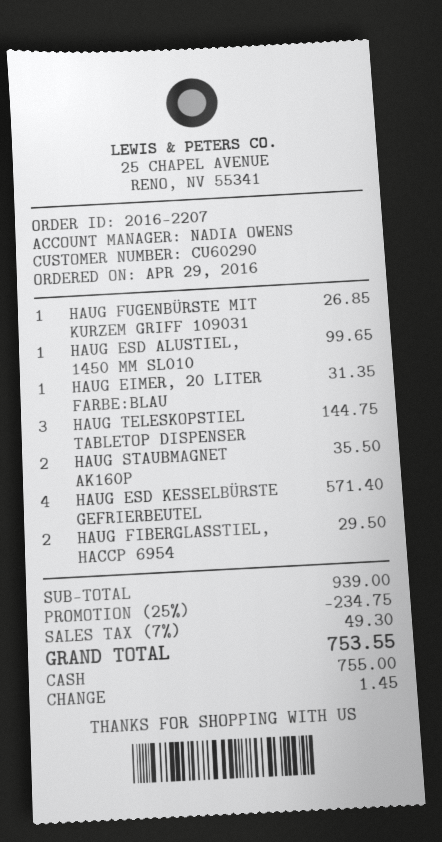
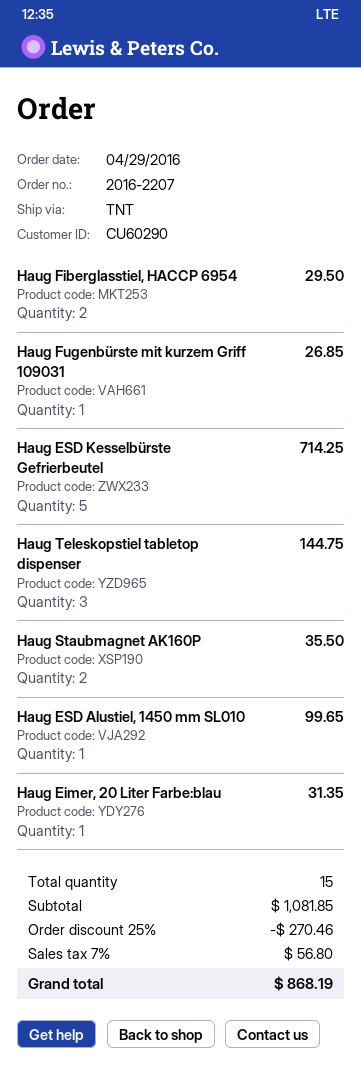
HAUG ESD KESSELBÜRSTE GEFRIERBEUTEL: 4 for 571.40 -> 5 for 714.25
subtotal: 939.00 -> 1081.85
discount: 25% = 234.75 -> 25% = 270.46
tax: 7% = 49.30 -> 7% = 56.80
total: 753.55 -> 868.19

